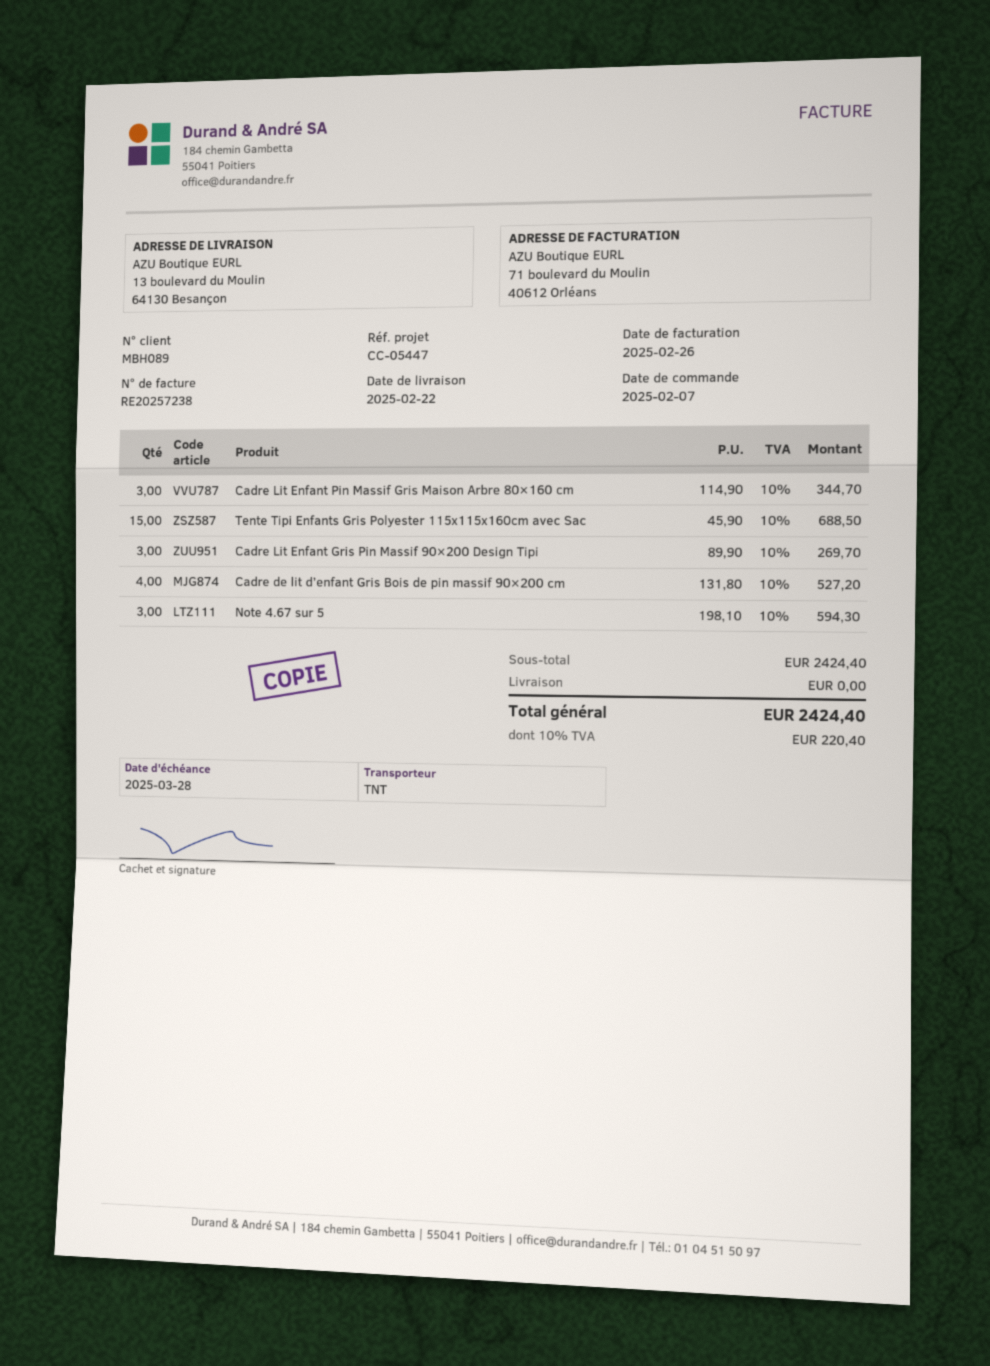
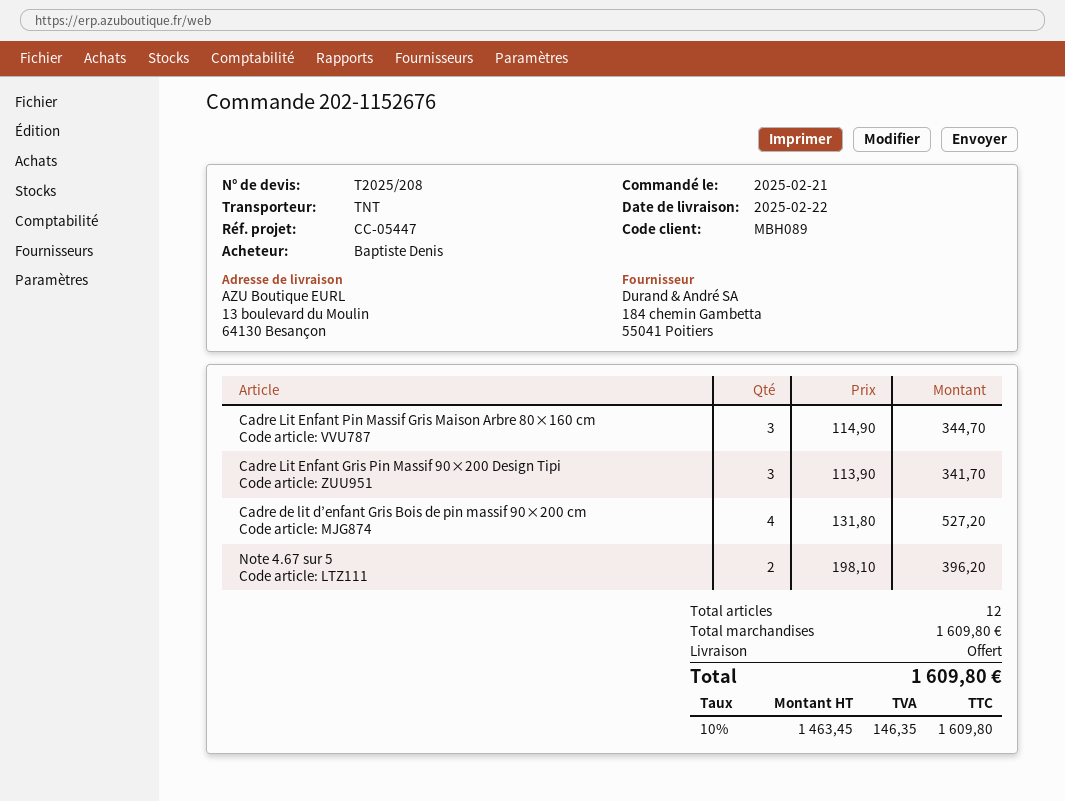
order date: 2025-02-07 -> 2025-02-21
Tente Tipi Enfants Gris Polyester 115x115x160cm avec Sac: 15 x 45.90 = 688.50 -> none
Cadre Lit Enfant Gris Pin Massif 90×200 Design Tipi: 3 x 89.90 = 269.70 -> 3 x 113.90 = 341.70
Note 4.67 sur 5: 3 x 198.10 = 594.30 -> 2 x 198.10 = 396.20
subtotal: 2424.40 -> 1609.80
tax: 10% = 220.40 -> 10% = 146.35
total: 2424.40 -> 1609.80

